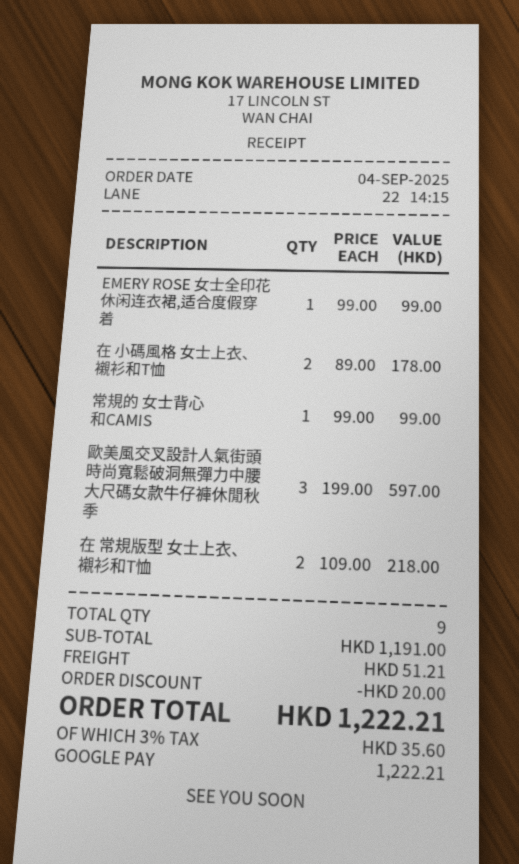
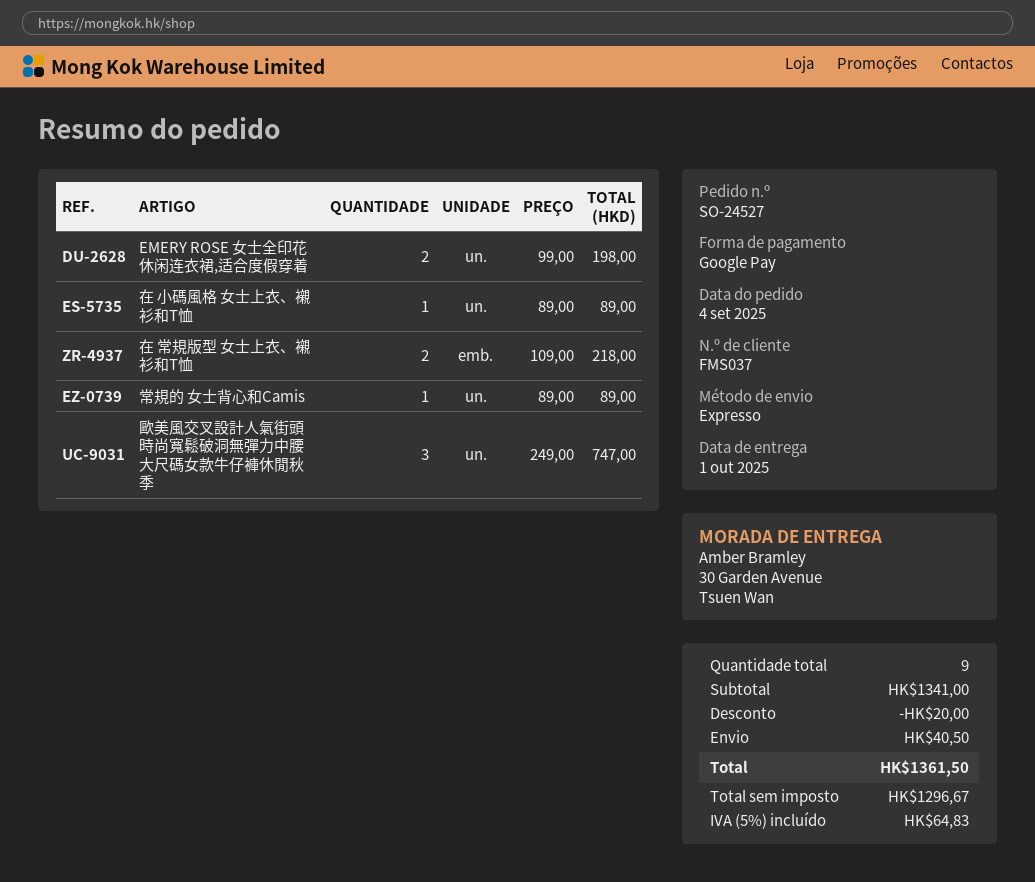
EMERY ROSE 女士全印花休闲连衣裙,适合度假穿着: 1 x 99.00 = 99.00 -> 2 x 99.00 = 198.00
在 小碼風格 女士上衣、襯衫和T恤: 2 x 89.00 = 178.00 -> 1 x 89.00 = 89.00
常規的 女士背心和CAMIS: 1 x 99.00 = 99.00 -> 1 x 89.00 = 89.00
歐美風交叉設計人氣街頭時尚寬鬆破洞無彈力中腰大尺碼女款牛仔褲休閒秋季: 3 x 199.00 = 597.00 -> 3 x 249.00 = 747.00
subtotal: 1191.00 -> 1341.00
shipping: 51.21 -> 40.50
tax: 3% = 35.60 -> 5% = 64.83
total: 1222.21 -> 1361.50

